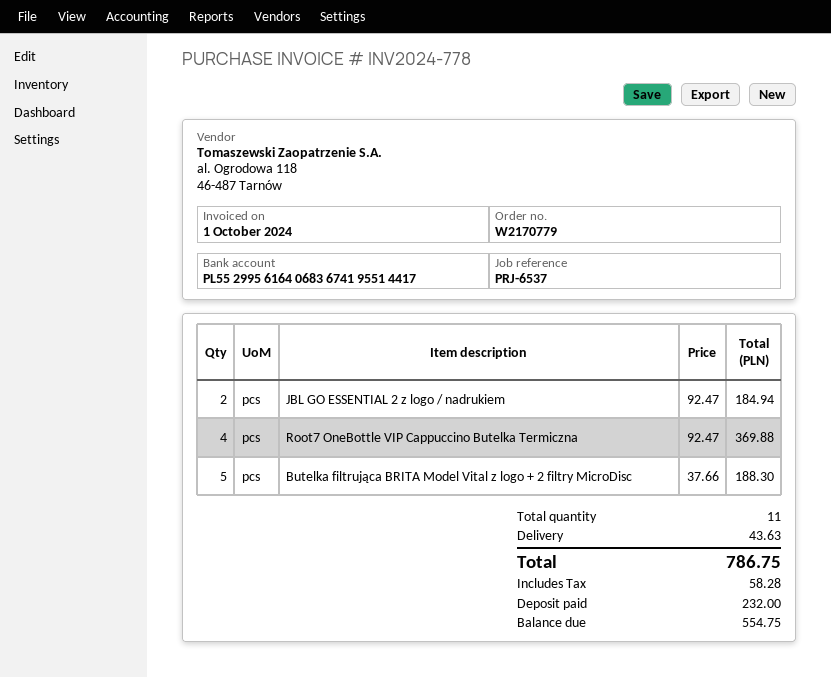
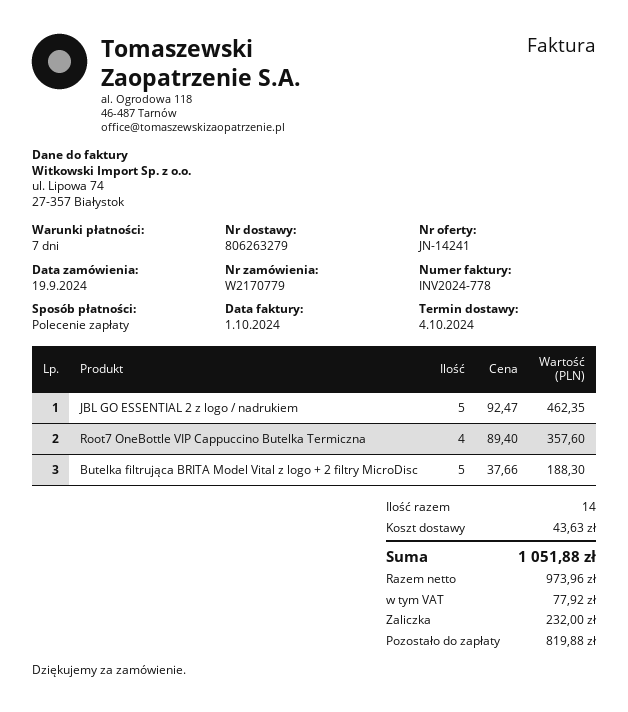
JBL GO ESSENTIAL 2 z logo / nadrukiem: 2 x 92.47 = 184.94 -> 5 x 92.47 = 462.35
Root7 OneBottle VIP Cappuccino Butelka Termiczna: 4 x 92.47 = 369.88 -> 4 x 89.40 = 357.60
total quantity: 11 -> 14
tax: 58.28 -> 77.92
total: 786.75 -> 1051.88
balance: 554.75 -> 819.88

